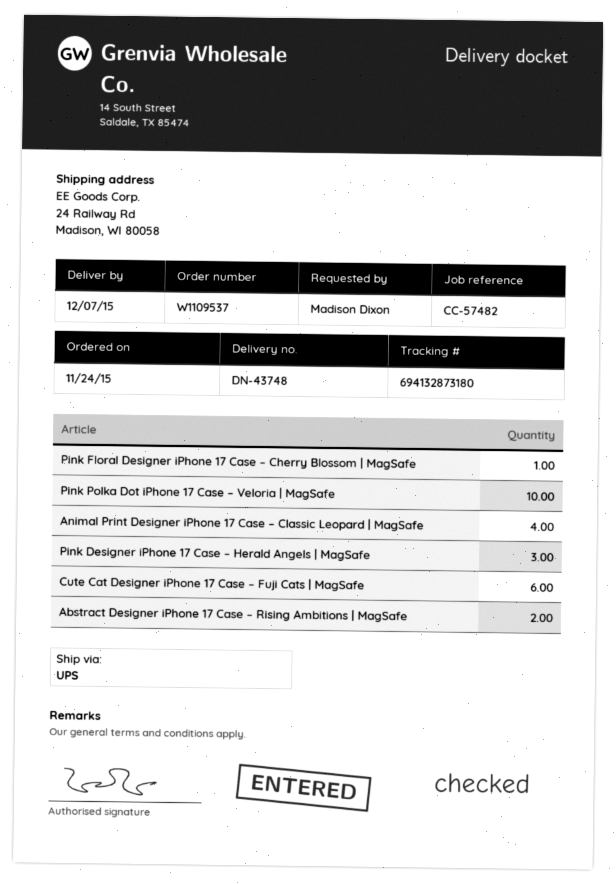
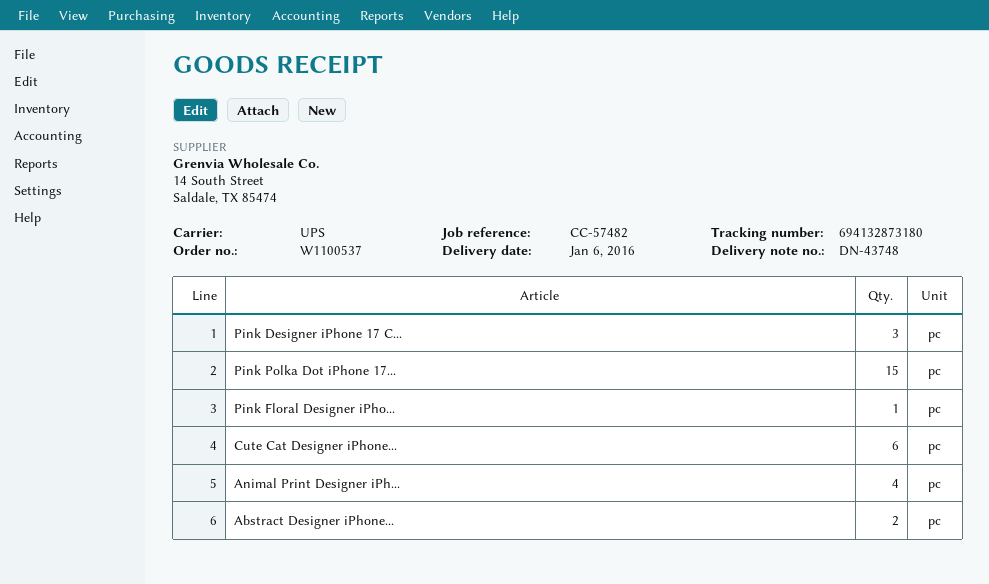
order number: W1109537 -> W1100537
delivery date: 2015-12-07 -> 2016-01-06
Pink Polka Dot iPhone 17 Case – Veloria | MagSafe: 10 -> 15

